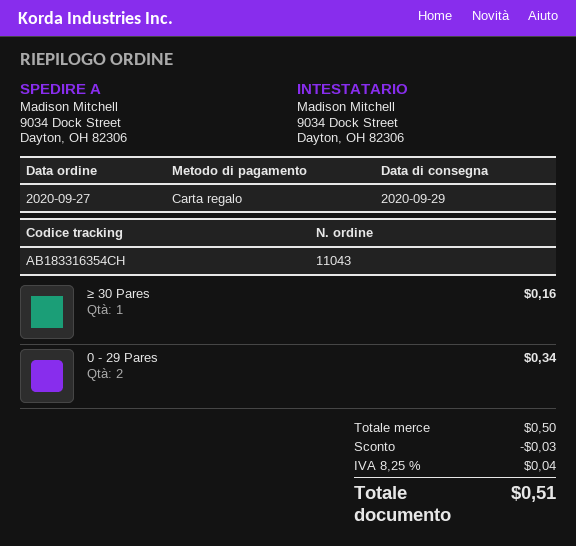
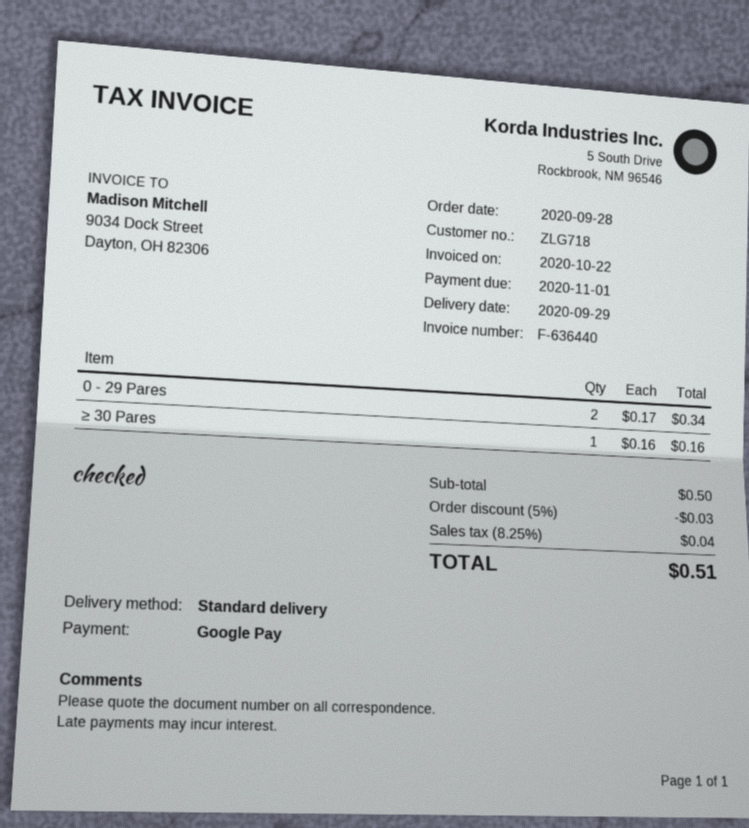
order date: 2020-09-27 -> 2020-09-28
payment method: gift card -> Google Pay

